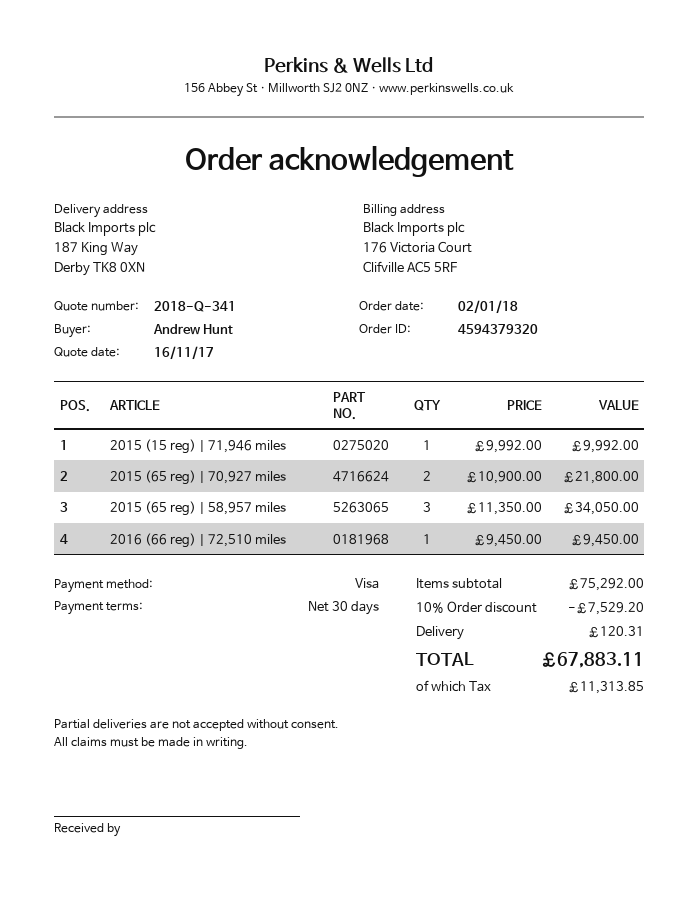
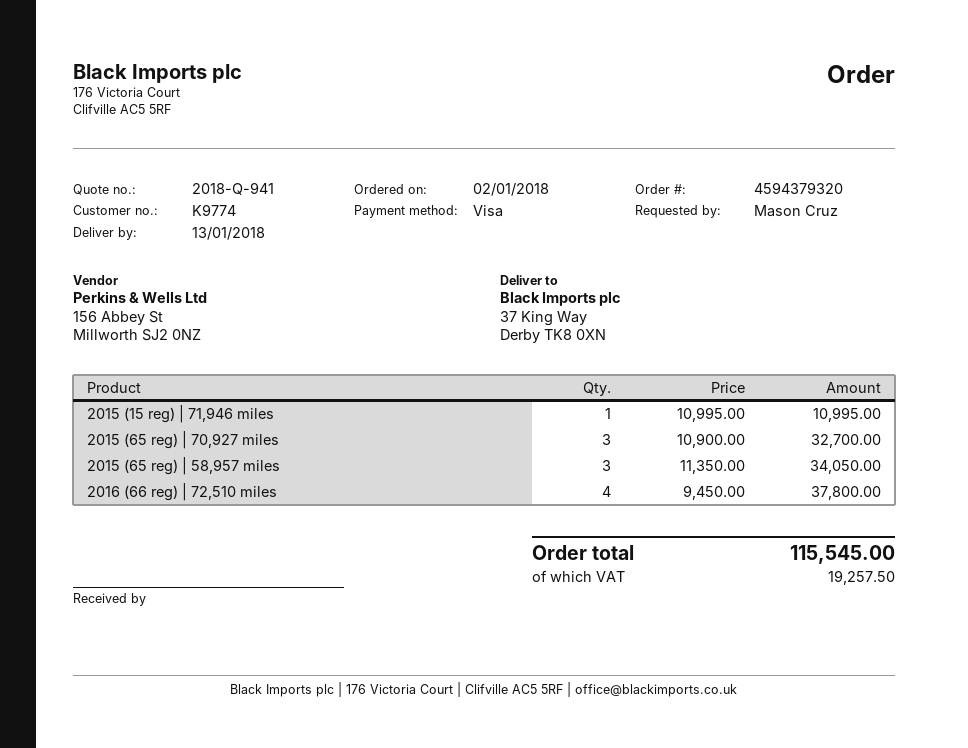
quote number: 2018-Q-341 -> 2018-Q-941
ordered by: Andrew Hunt -> Mason Cruz
ship to: 187 King Way, Derby TK8 0XN -> 37 King Way, Derby TK8 0XN
2015 (15 reg) | 71,946 miles: 1 x 9992.00 = 9992.00 -> 1 x 10995.00 = 10995.00
2015 (65 reg) | 70,927 miles: 2 x 10900.00 = 21800.00 -> 3 x 10900.00 = 32700.00
2016 (66 reg) | 72,510 miles: 1 x 9450.00 = 9450.00 -> 4 x 9450.00 = 37800.00
discount: 10% = 7529.20 -> none
shipping: 120.31 -> none
tax: 11313.85 -> 19257.50
total: 67883.11 -> 115545.00

